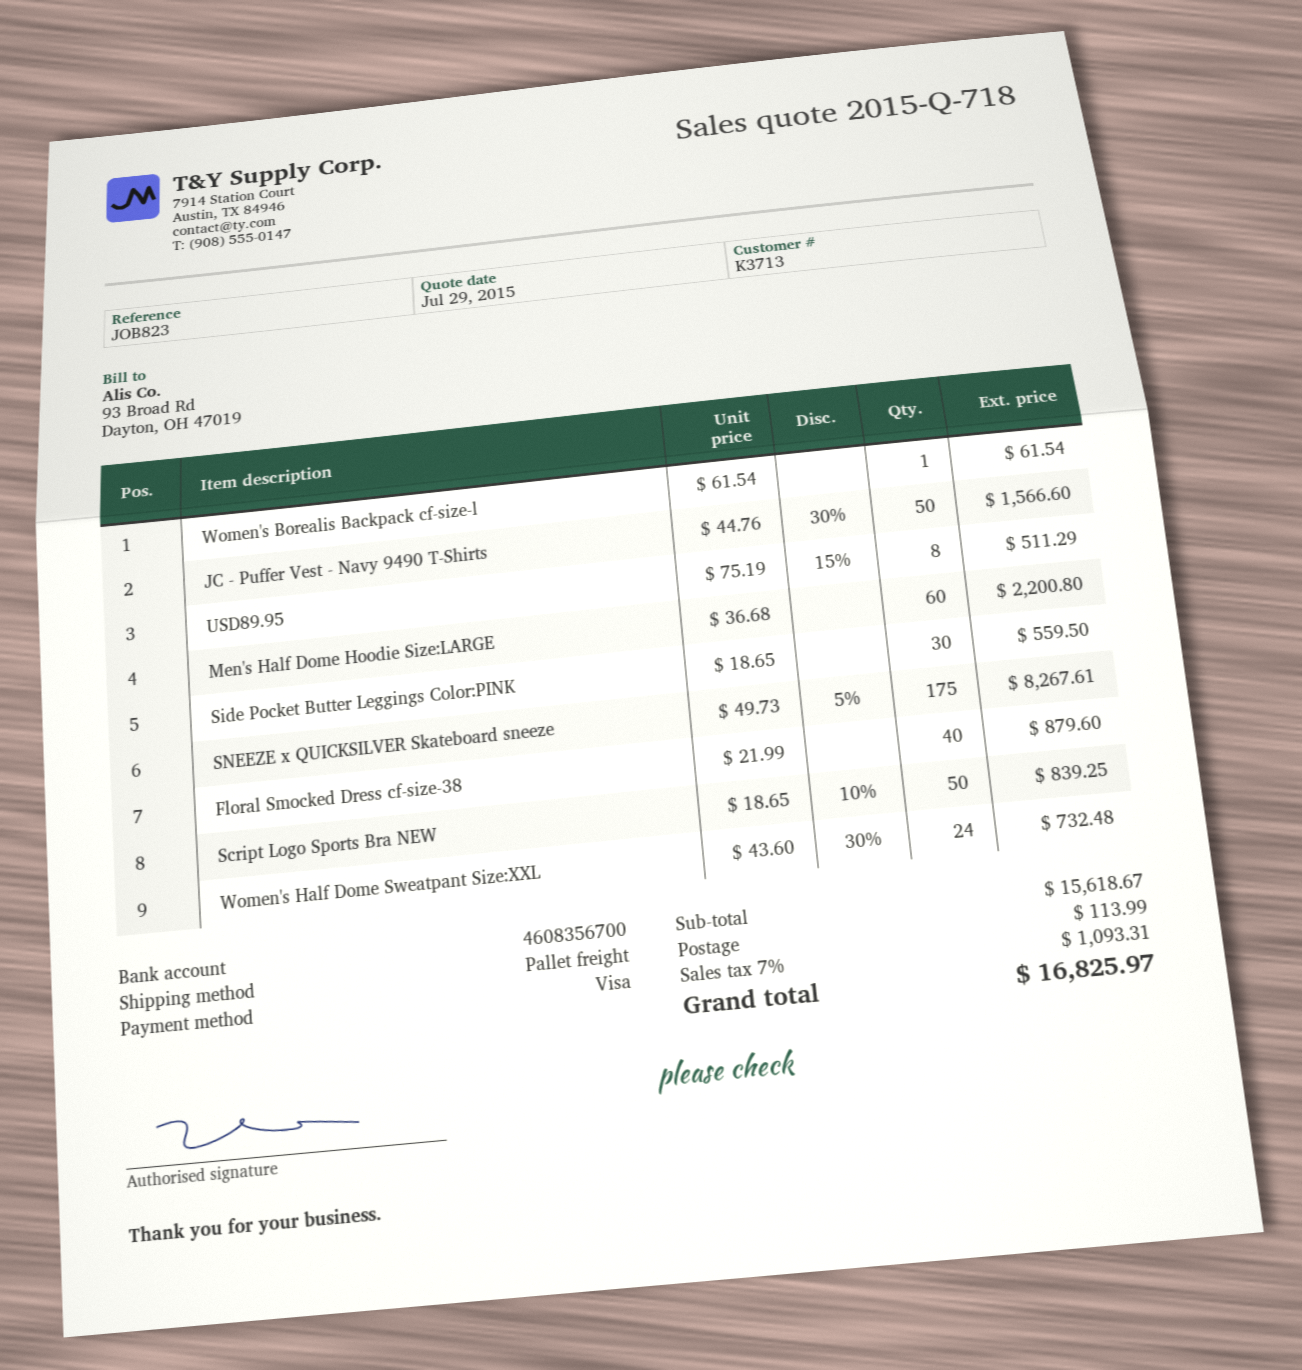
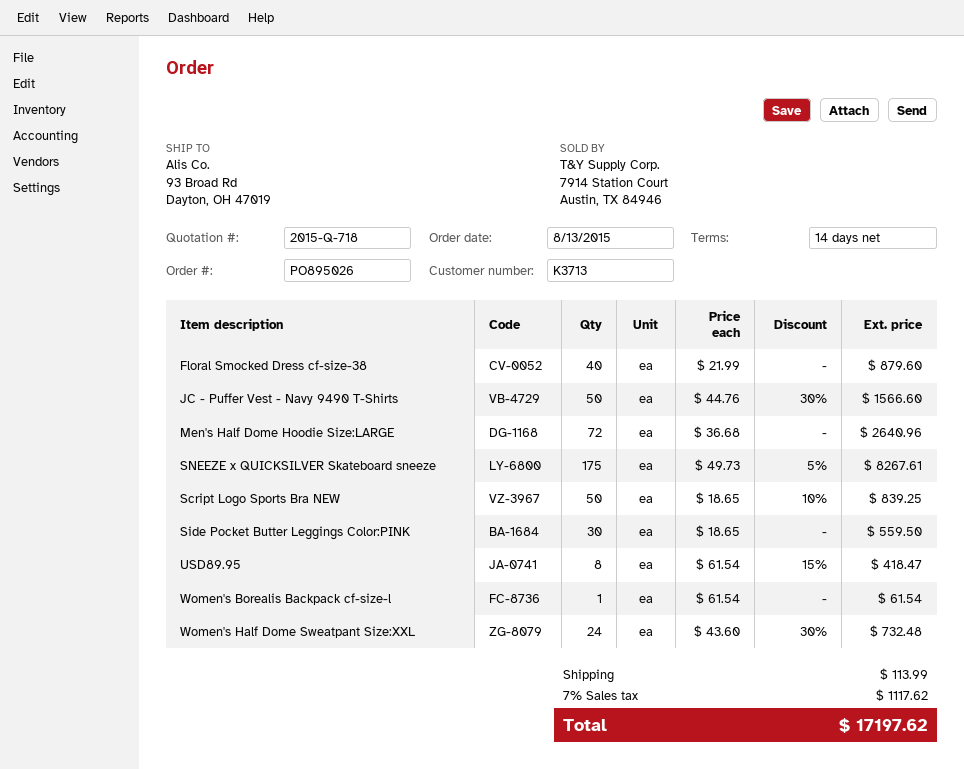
USD89.95: 8 x 75.19 - 15% = 511.29 -> 8 x 61.54 - 15% = 418.47
Men's Half Dome Hoodie Size:LARGE: 60 x 36.68 = 2200.80 -> 72 x 36.68 = 2640.96
tax: 7% = 1093.31 -> 7% = 1117.62
total: 16825.97 -> 17197.62

